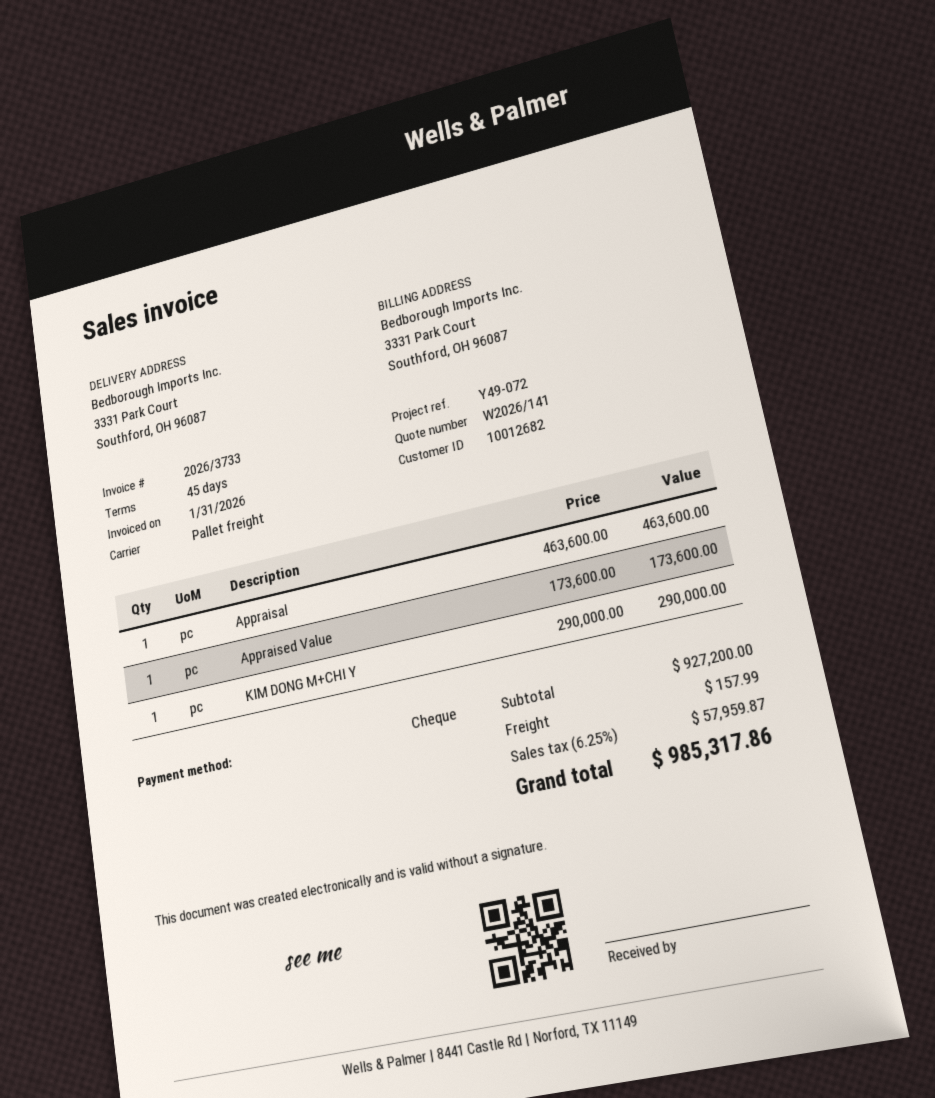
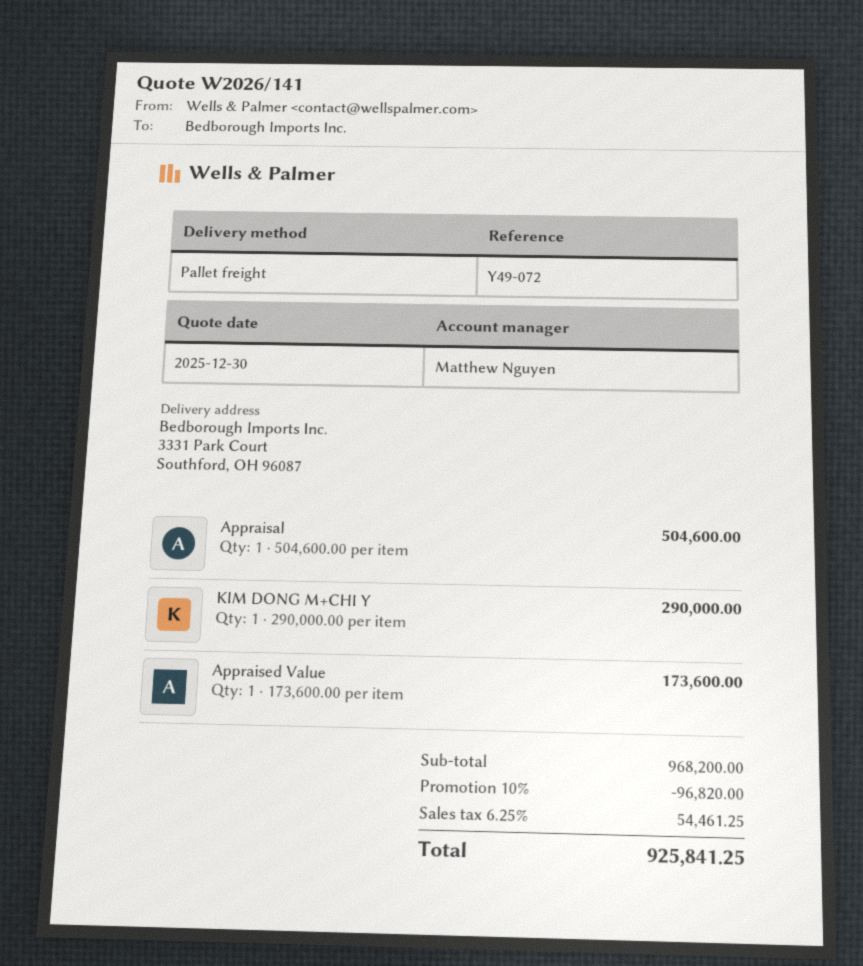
Appraisal: 1 x 463600.00 = 463600.00 -> 1 x 504600.00 = 504600.00
subtotal: 927200.00 -> 968200.00
discount: none -> 10% = 96820.00
shipping: 157.99 -> none
tax: 6.25% = 57959.87 -> 6.25% = 54461.25
total: 985317.86 -> 925841.25

